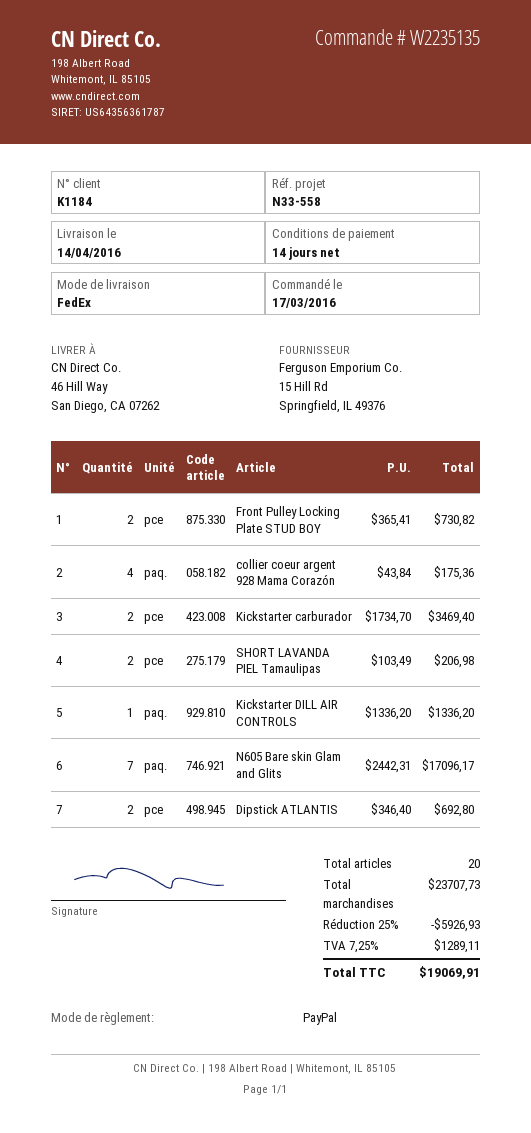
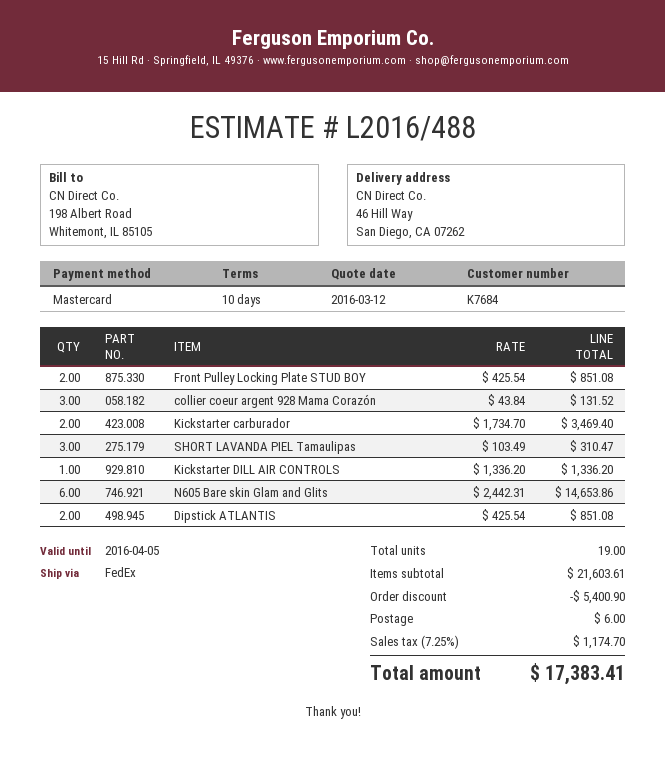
payment terms: 14 days -> 10 days
customer number: K1184 -> K7684
payment method: PayPal -> Mastercard
Front Pulley Locking Plate STUD BOY: 2 x 365.41 = 730.82 -> 2 x 425.54 = 851.08
collier coeur argent 928 Mama Corazón: 4 x 43.84 = 175.36 -> 3 x 43.84 = 131.52
SHORT LAVANDA PIEL Tamaulipas: 2 x 103.49 = 206.98 -> 3 x 103.49 = 310.47
N605 Bare skin Glam and Glits: 7 x 2442.31 = 17096.17 -> 6 x 2442.31 = 14653.86
Dipstick ATLANTIS: 2 x 346.40 = 692.80 -> 2 x 425.54 = 851.08
total quantity: 20 -> 19
subtotal: 23707.73 -> 21603.61
discount: 5926.93 -> 5400.90
shipping: none -> 6.00
tax: 7.25% = 1289.11 -> 7.25% = 1174.70
total: 19069.91 -> 17383.41

